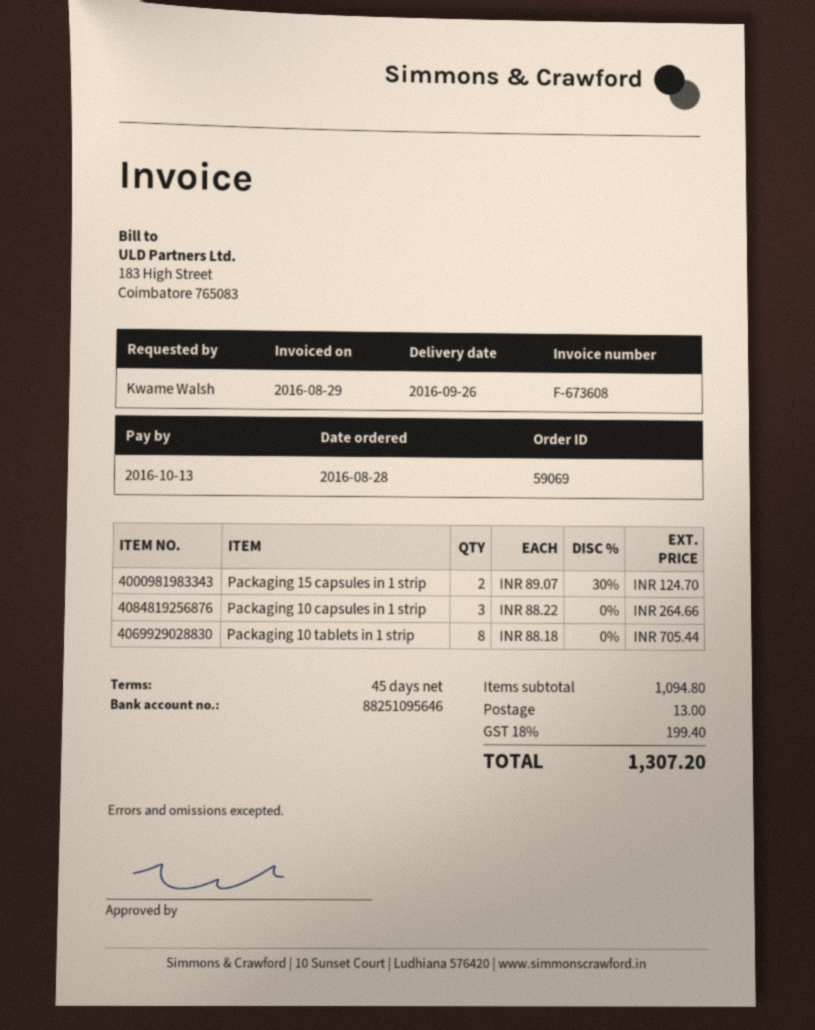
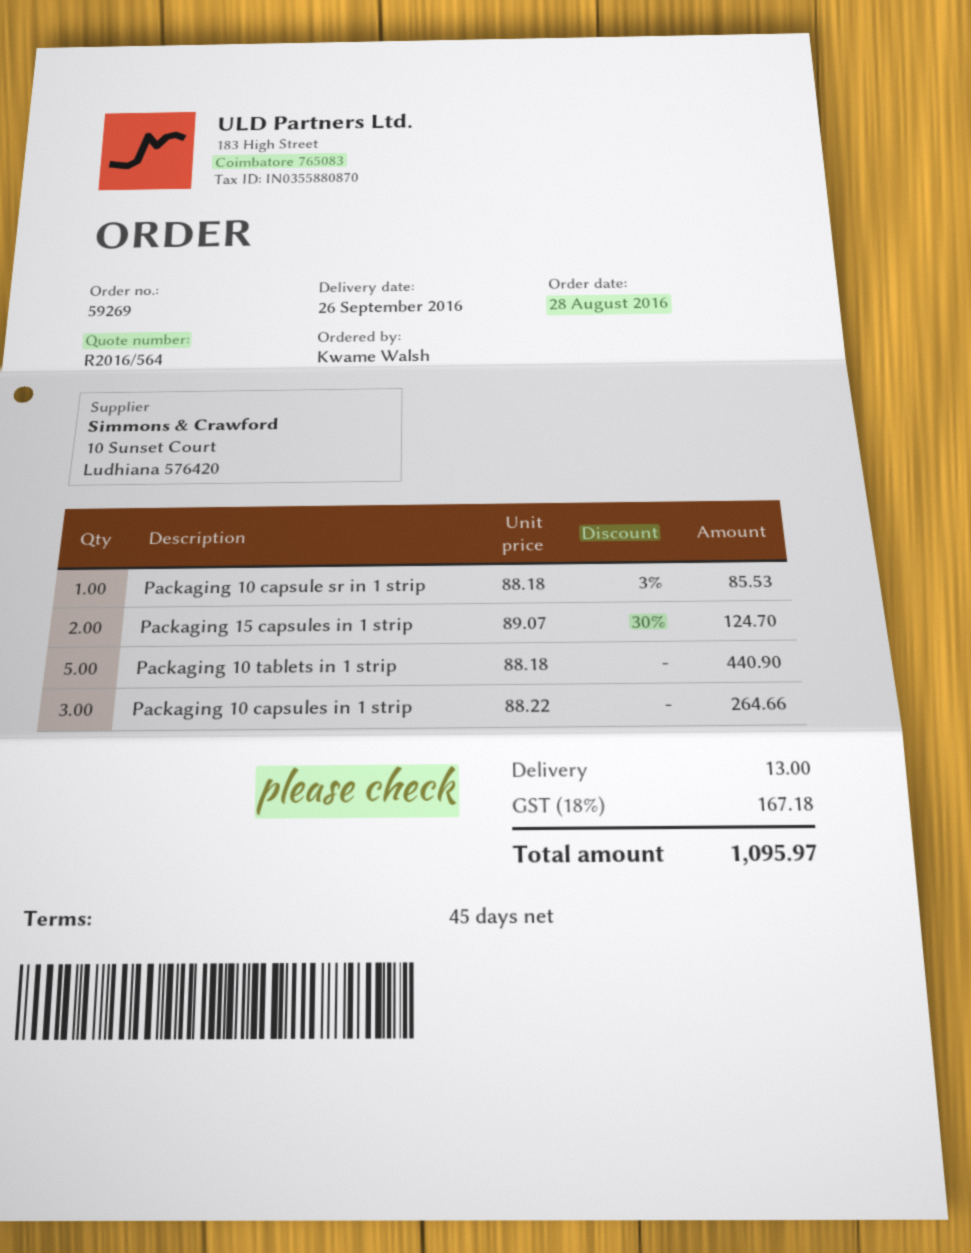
order number: 59069 -> 59269
Packaging 10 tablets in 1 strip: 8 x 88.18 = 705.44 -> 5 x 88.18 = 440.90
Packaging 10 capsule sr in 1 strip: none -> 1 x 88.18 - 3% = 85.53
tax: 18% = 199.40 -> 18% = 167.18
total: 1307.20 -> 1095.97

